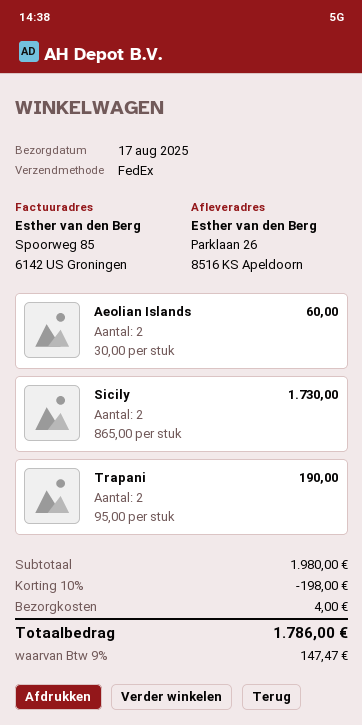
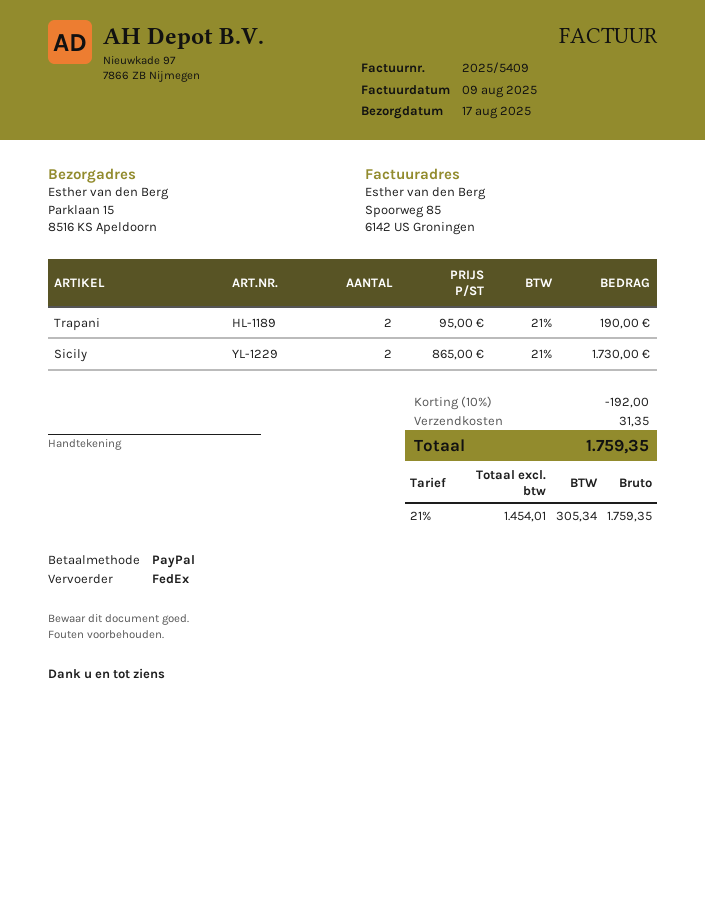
ship to: Parklaan 26, 8516 KS Apeldoorn -> Parklaan 15, 8516 KS Apeldoorn
Aeolian Islands: 2 x 30.00 = 60.00 -> none
discount: 10% = 198.00 -> 10% = 192.00
shipping: 4.00 -> 31.35
tax: 9% = 147.47 -> 21% = 305.34
total: 1786.00 -> 1759.35

